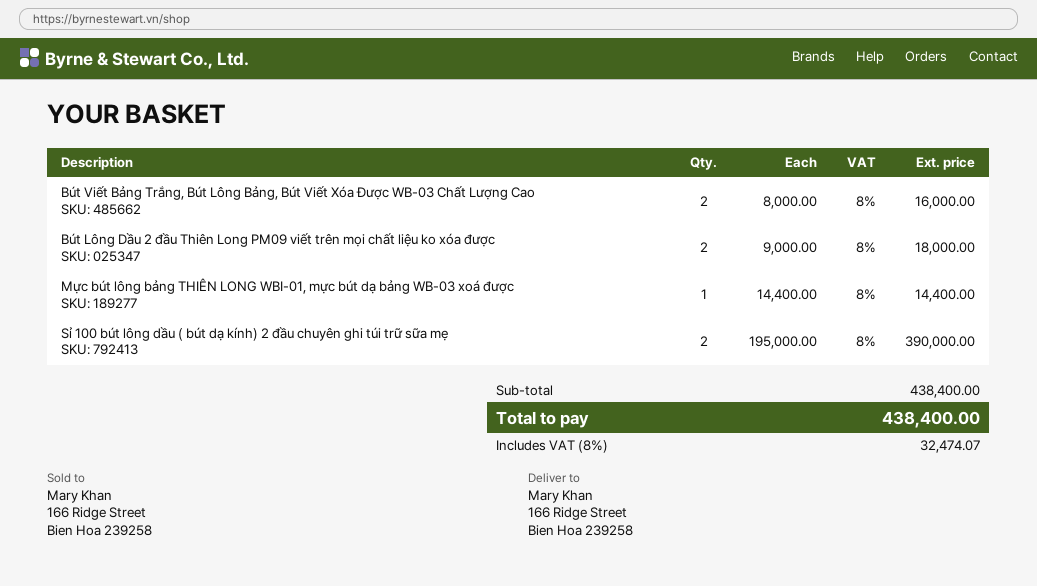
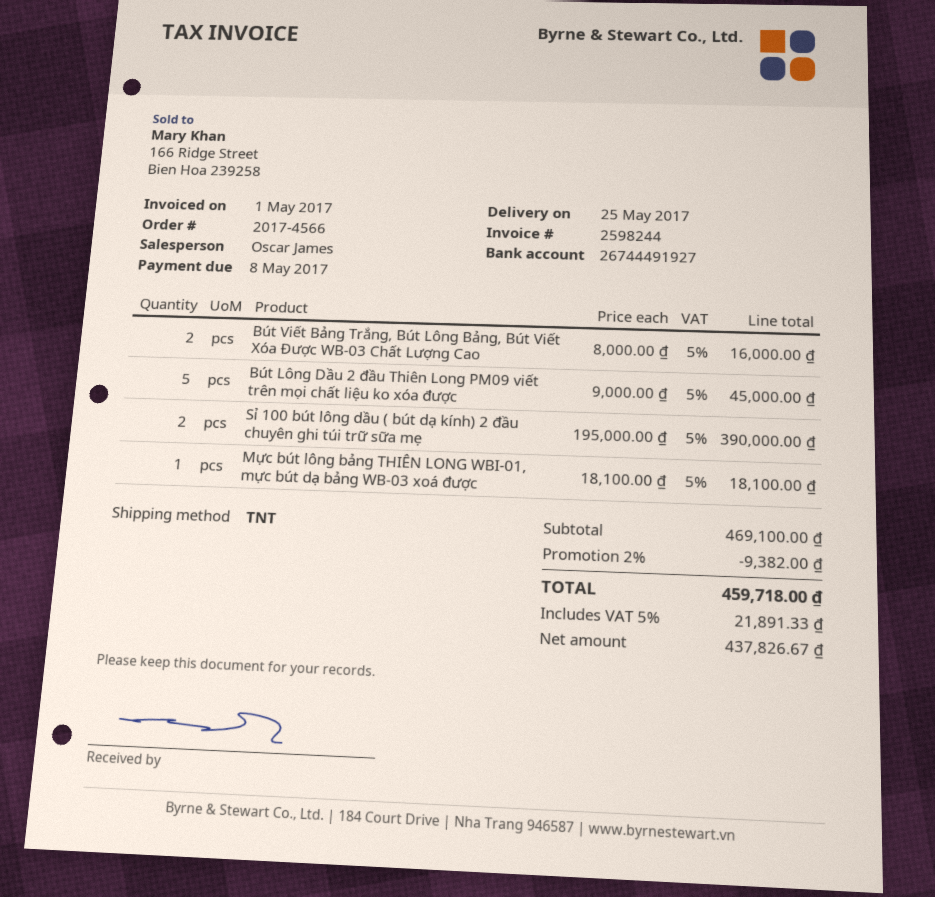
Bút Lông Dầu 2 đầu Thiên Long PM09 viết trên mọi chất liệu ko xóa được: 2 x 9000.00 = 18000.00 -> 5 x 9000.00 = 45000.00
Mực bút lông bảng THIÊN LONG WBI-01, mực bút dạ bảng WB-03 xoá được: 1 x 14400.00 = 14400.00 -> 1 x 18100.00 = 18100.00
subtotal: 438400.00 -> 469100.00
discount: none -> 2% = 9382.00
tax: 8% = 32474.07 -> 5% = 21891.33
total: 438400.00 -> 459718.00

